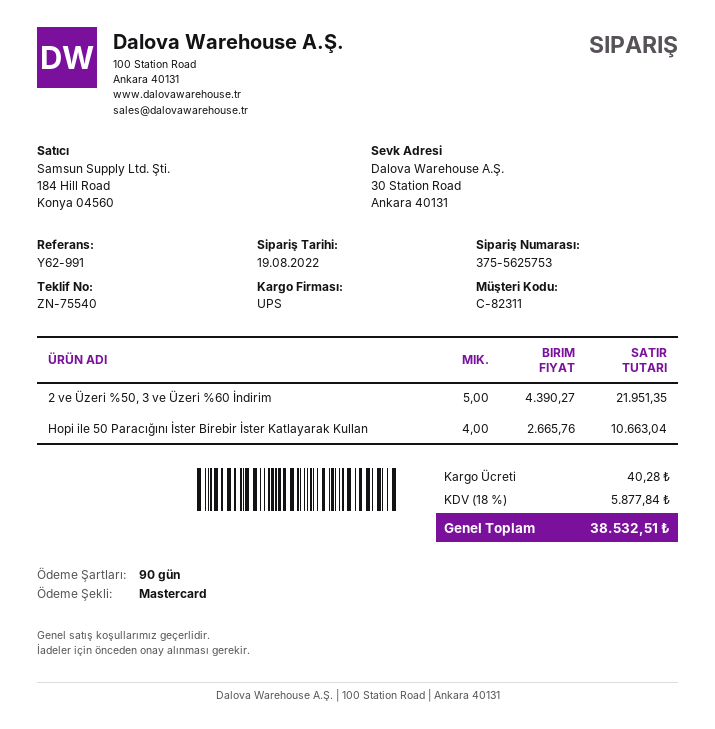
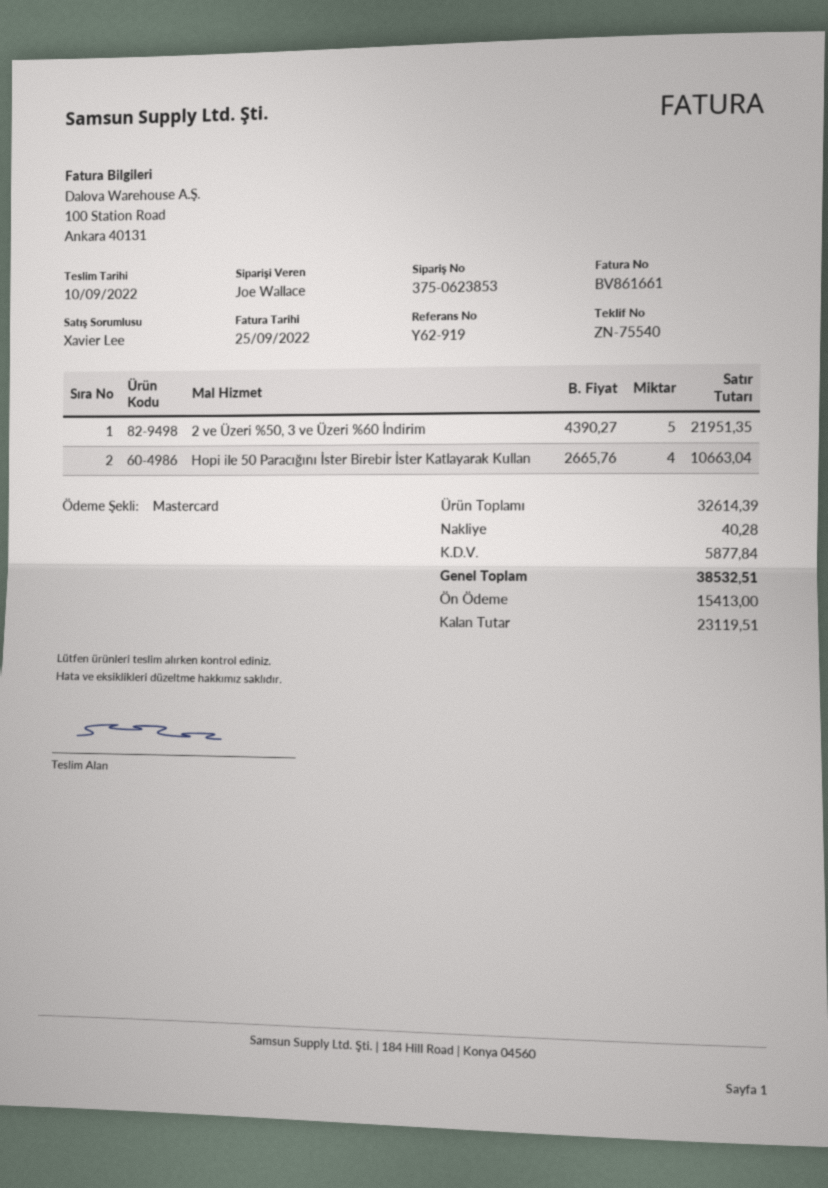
order number: 375-5625753 -> 375-0623853
reference: Y62-991 -> Y62-919

